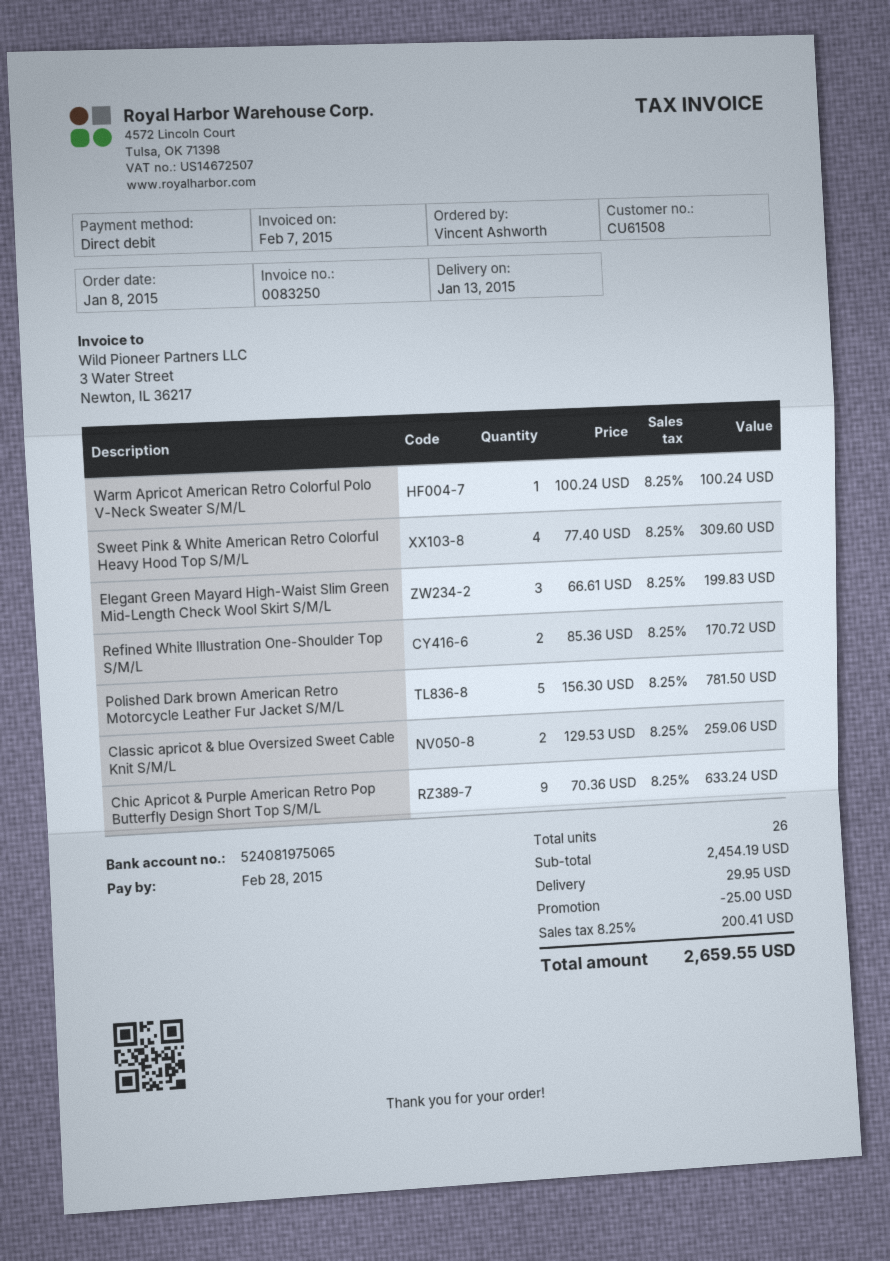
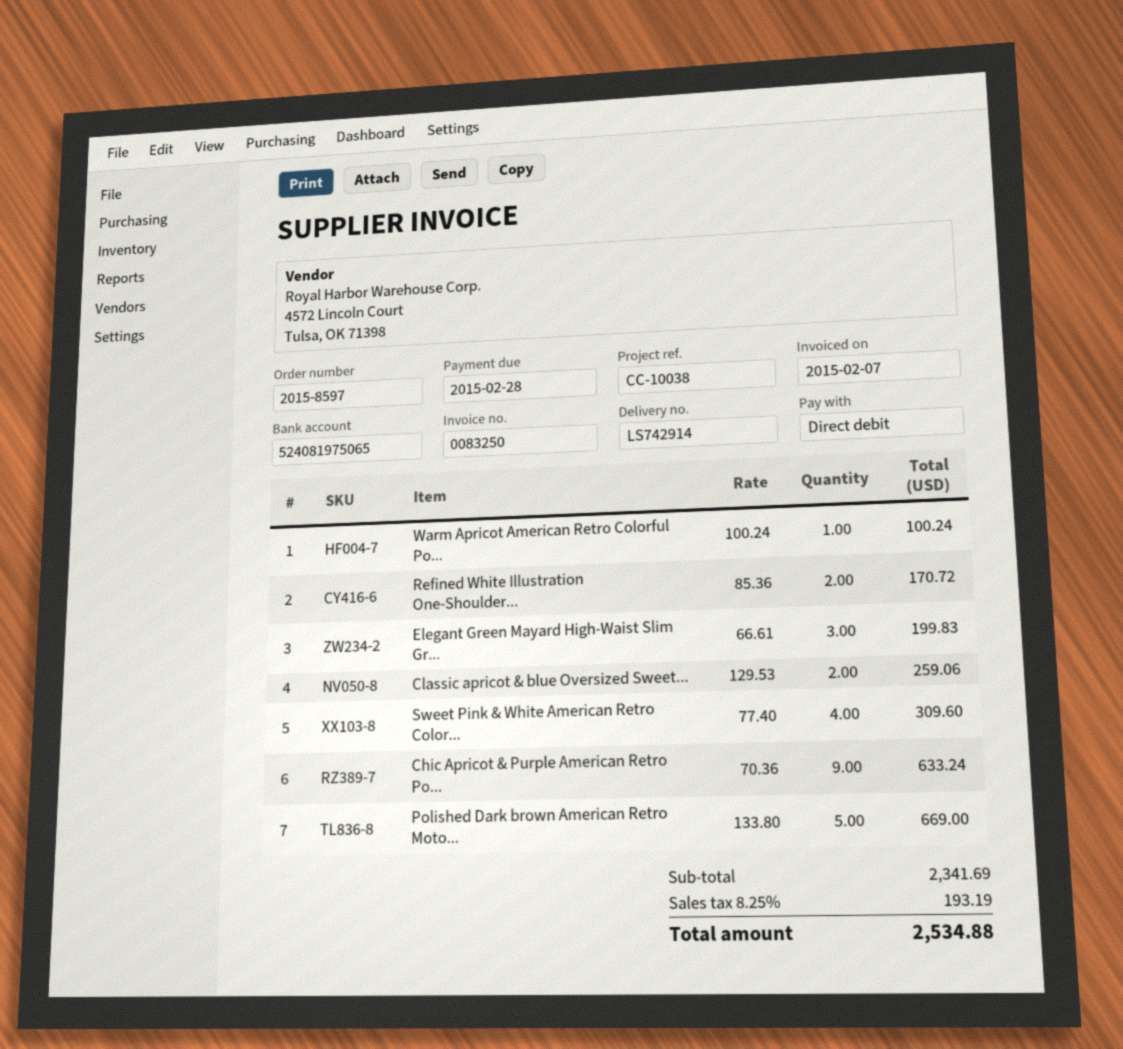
Polished Dark brown American Retro Motorcycle Leather Fur Jacket S/M/L: 5 x 156.30 = 781.50 -> 5 x 133.80 = 669.00
subtotal: 2454.19 -> 2341.69
discount: 25.00 -> none
shipping: 29.95 -> none
tax: 8.25% = 200.41 -> 8.25% = 193.19
total: 2659.55 -> 2534.88

